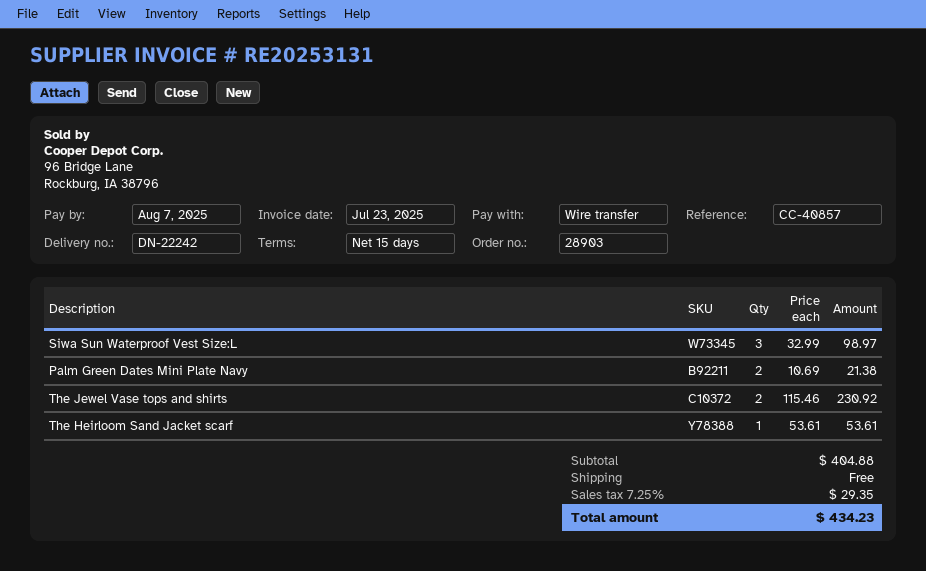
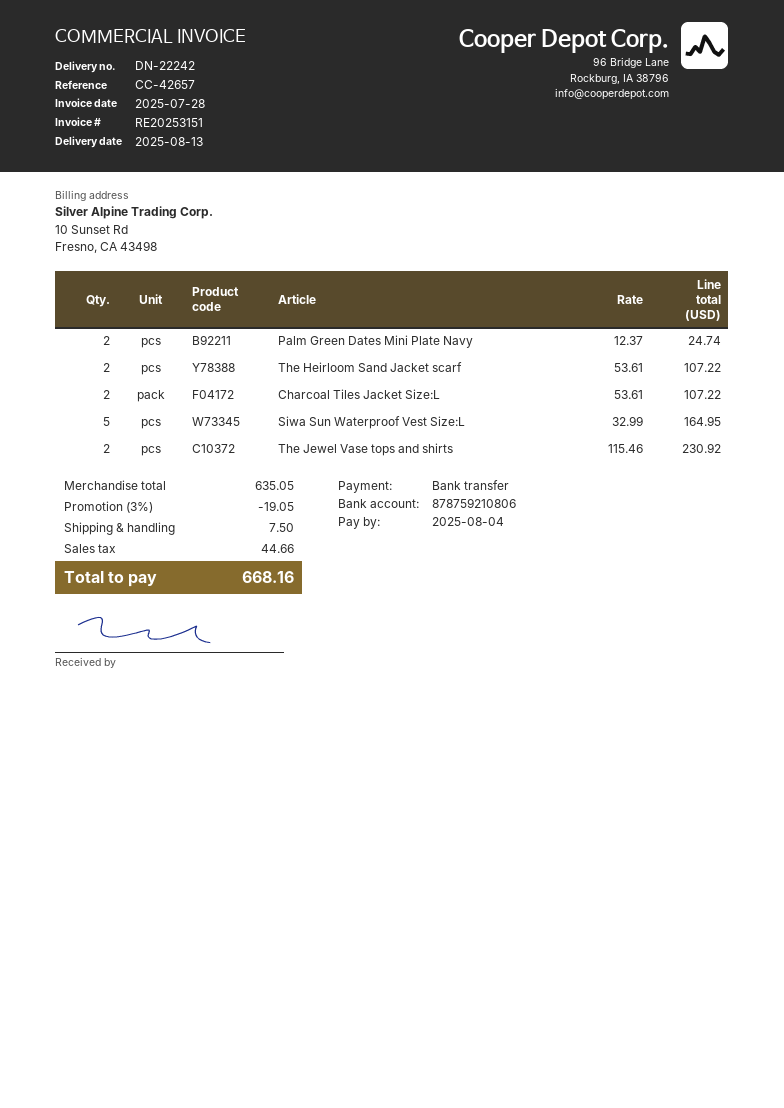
invoice number: RE20253131 -> RE20253151
invoice date: 2025-07-23 -> 2025-07-28
due date: 2025-08-07 -> 2025-08-04
reference: CC-40857 -> CC-42657
Siwa Sun Waterproof Vest Size:L: 3 x 32.99 = 98.97 -> 5 x 32.99 = 164.95
Palm Green Dates Mini Plate Navy: 2 x 10.69 = 21.38 -> 2 x 12.37 = 24.74
The Heirloom Sand Jacket scarf: 1 x 53.61 = 53.61 -> 2 x 53.61 = 107.22
Charcoal Tiles Jacket Size:L: none -> 2 x 53.61 = 107.22
subtotal: 404.88 -> 635.05
discount: none -> 3% = 19.05
shipping: 0.00 -> 7.50
tax: 29.35 -> 44.66
total: 434.23 -> 668.16

